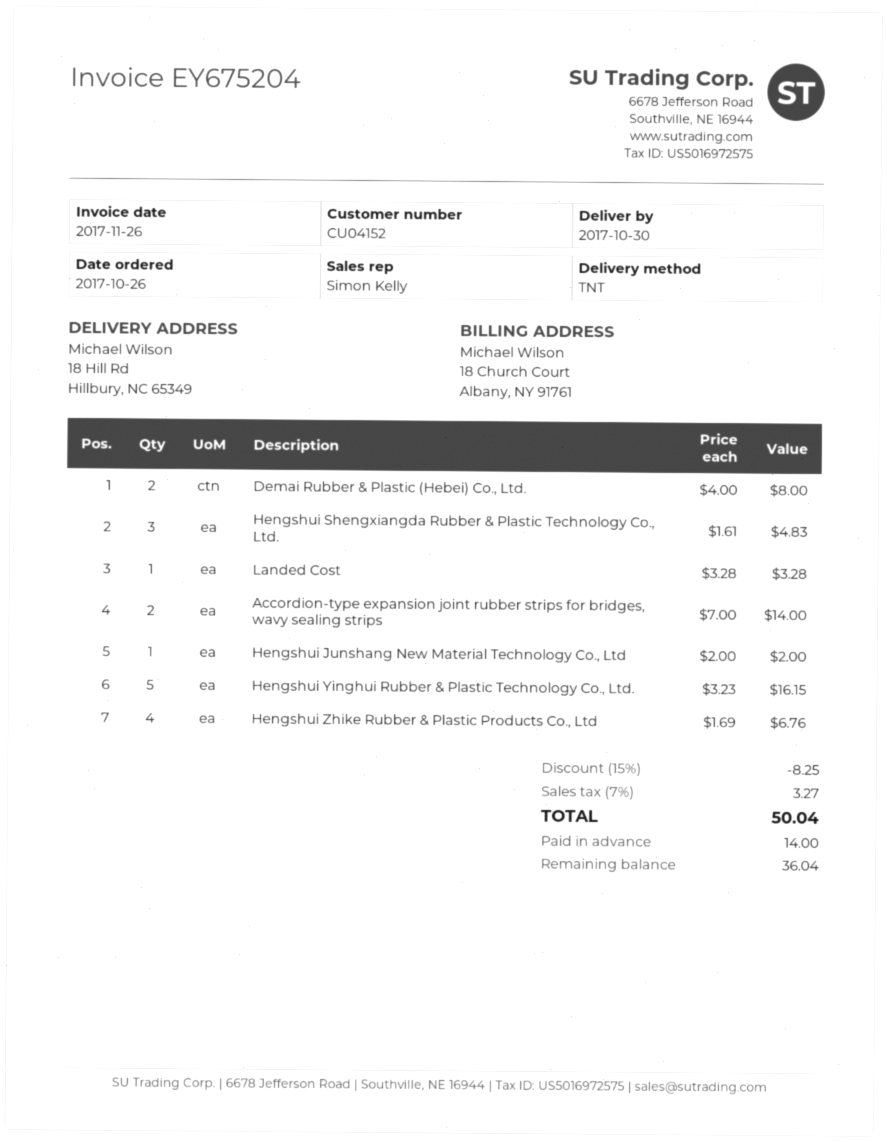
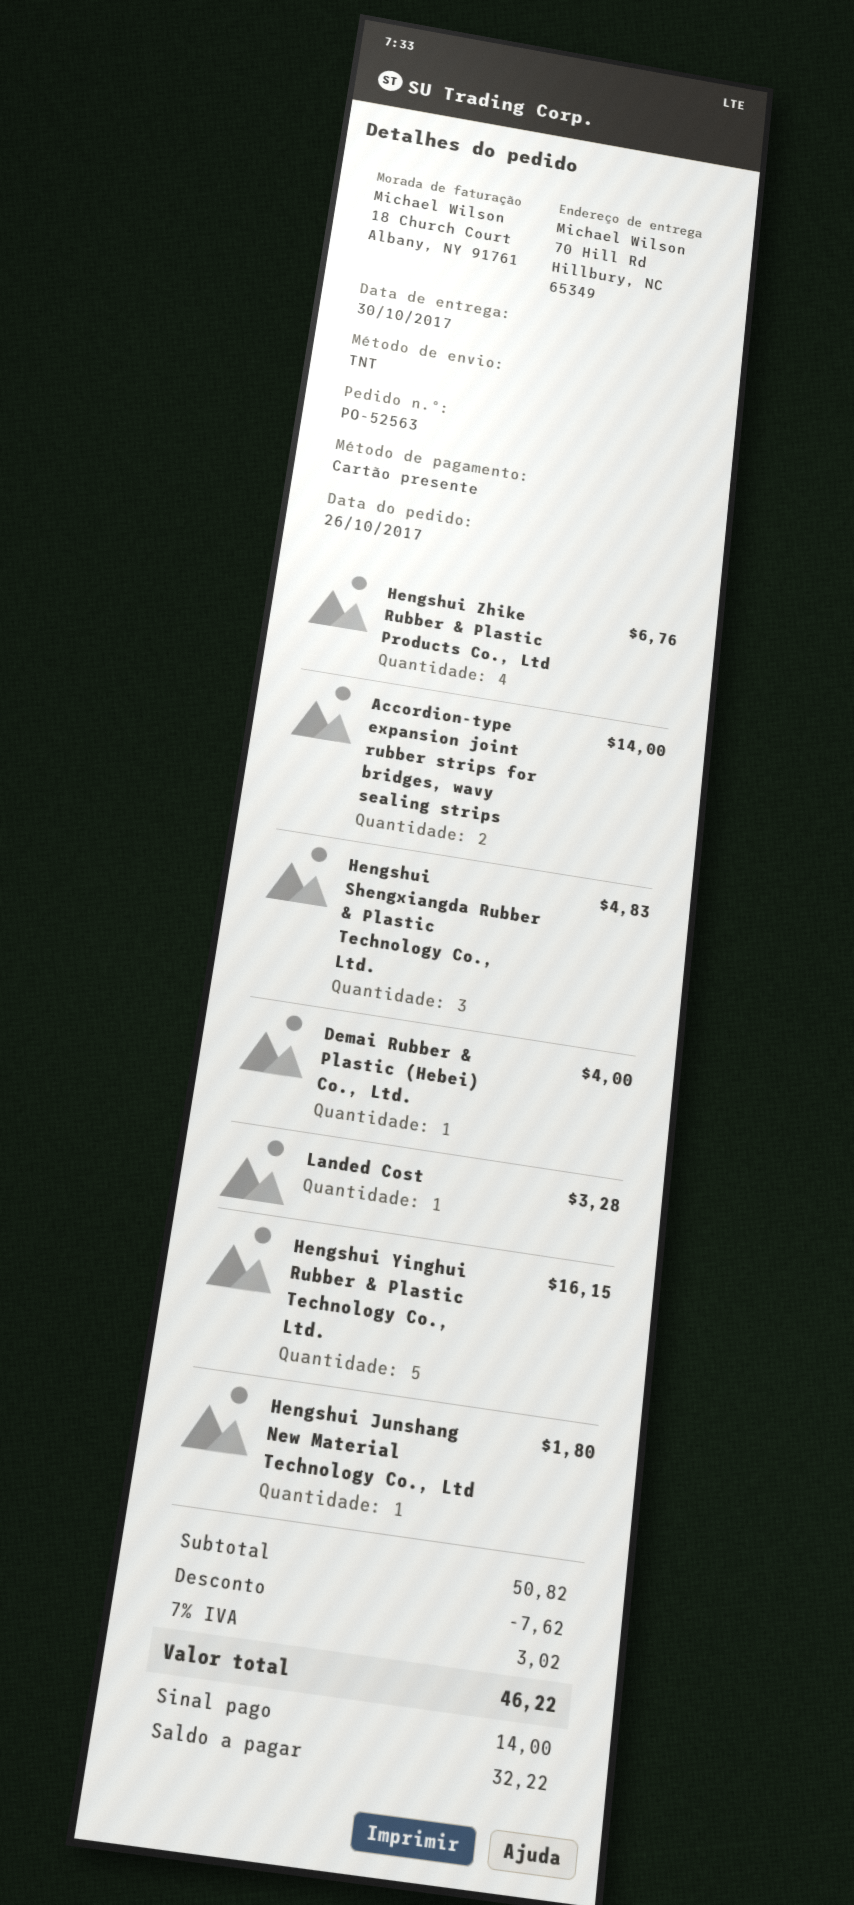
ship to: 18 Hill Rd, Hillbury, NC 65349 -> 70 Hill Rd, Hillbury, NC 65349
Demai Rubber & Plastic (Hebei) Co., Ltd.: 2 for 8.00 -> 1 for 4.00
Hengshui Junshang New Material Technology Co., Ltd: 1 for 2.00 -> 1 for 1.80
discount: 8.25 -> 7.62
tax: 7% = 3.27 -> 7% = 3.02
total: 50.04 -> 46.22
balance: 36.04 -> 32.22

